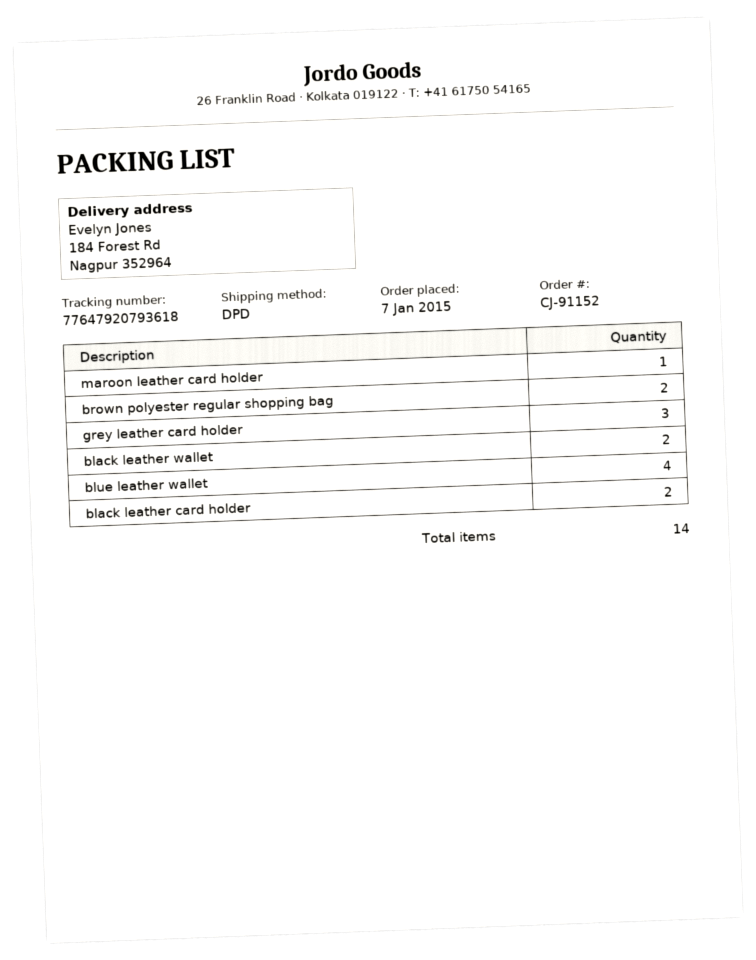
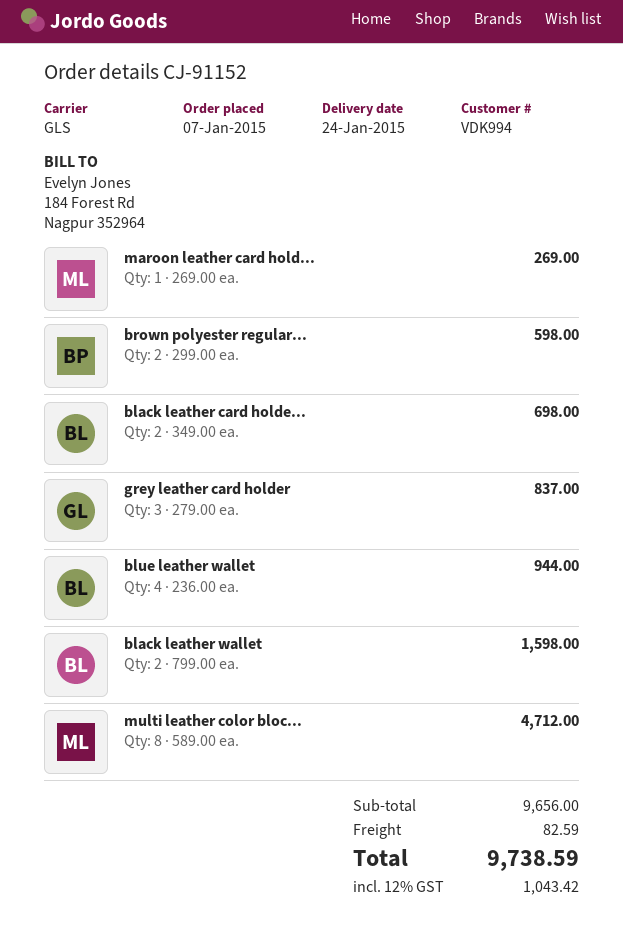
shipping method: DPD -> GLS
multi leather color bloc...: none -> 8

